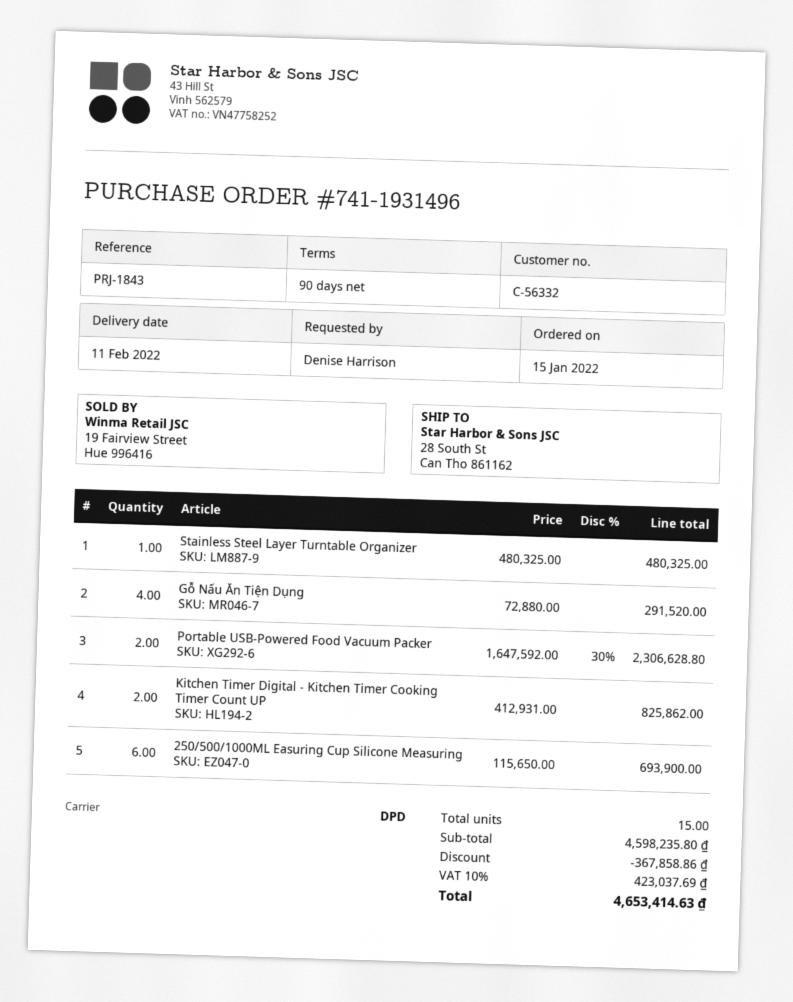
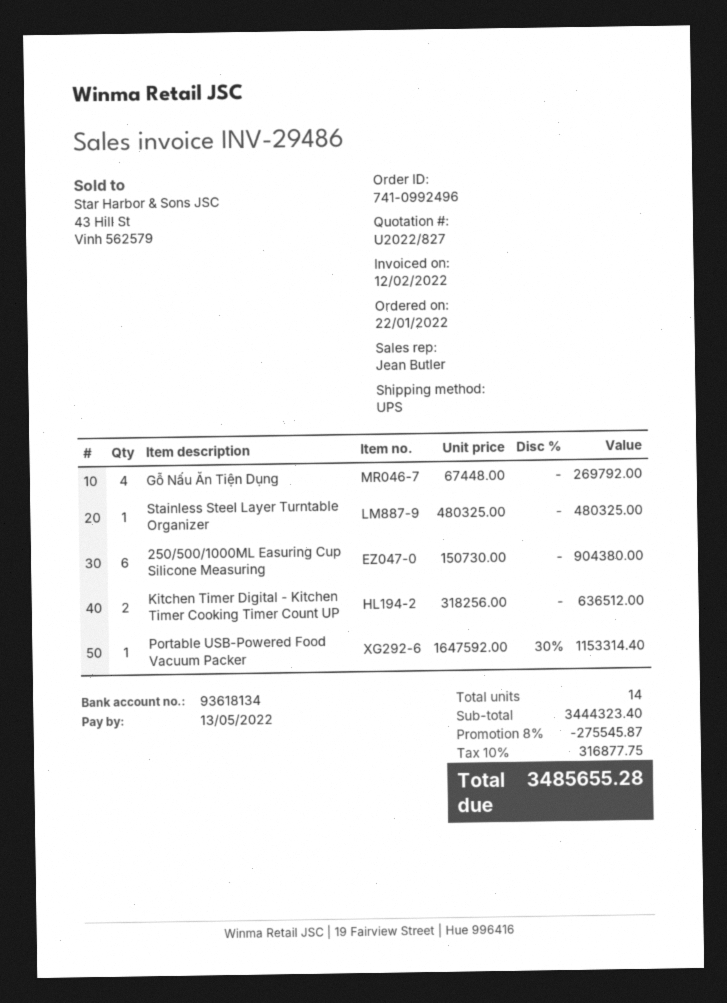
order number: 741-1931496 -> 741-0992496
order date: 2022-01-15 -> 2022-01-22
shipping method: DPD -> UPS
Gỗ Nấu Ăn Tiện Dụng: 4 x 72880.00 = 291520.00 -> 4 x 67448.00 = 269792.00
Portable USB-Powered Food Vacuum Packer: 2 x 1647592.00 - 30% = 2306628.80 -> 1 x 1647592.00 - 30% = 1153314.40
Kitchen Timer Digital - Kitchen Timer Cooking Timer Count UP: 2 x 412931.00 = 825862.00 -> 2 x 318256.00 = 636512.00
250/500/1000ML Easuring Cup Silicone Measuring: 6 x 115650.00 = 693900.00 -> 6 x 150730.00 = 904380.00
total quantity: 15 -> 14
subtotal: 4598235.80 -> 3444323.40
discount: 367858.86 -> 275545.87
tax: 10% = 423037.69 -> 10% = 316877.75
total: 4653414.63 -> 3485655.28

